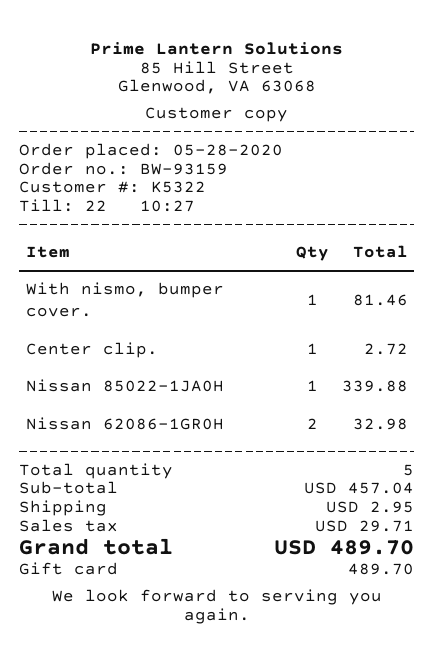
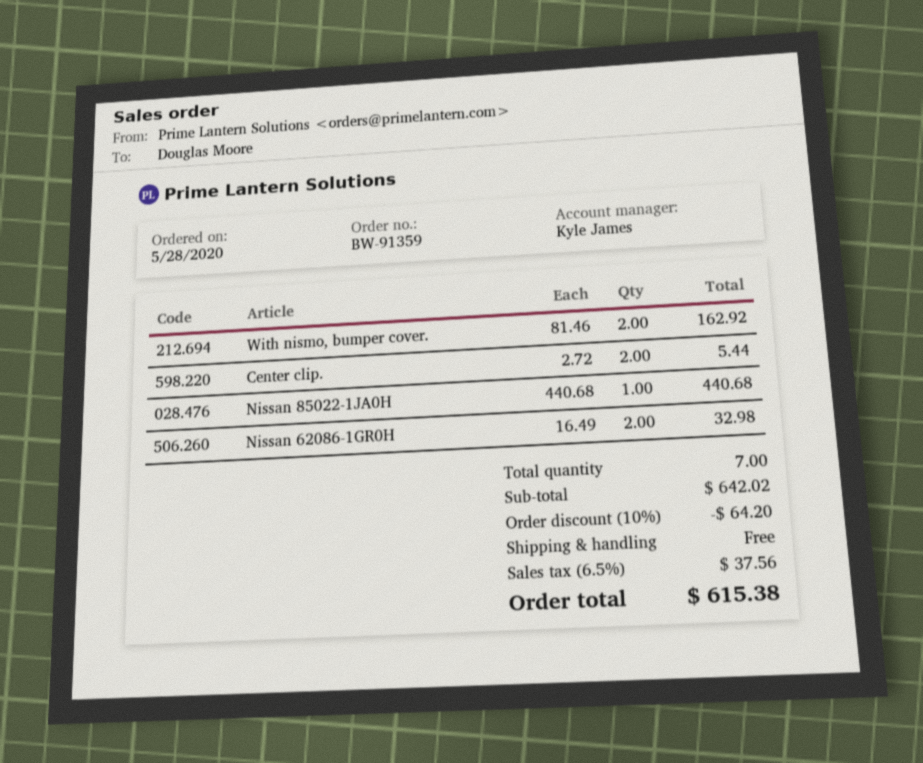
order number: BW-93159 -> BW-91359
With nismo, bumper cover.: 1 for 81.46 -> 2 for 162.92
Center clip.: 1 for 2.72 -> 2 for 5.44
Nissan 85022-1JA0H: 1 for 339.88 -> 1 for 440.68
total quantity: 5 -> 7
subtotal: 457.04 -> 642.02
discount: none -> 10% = 64.20
shipping: 2.95 -> 0.00
tax: 29.71 -> 37.56
total: 489.70 -> 615.38

